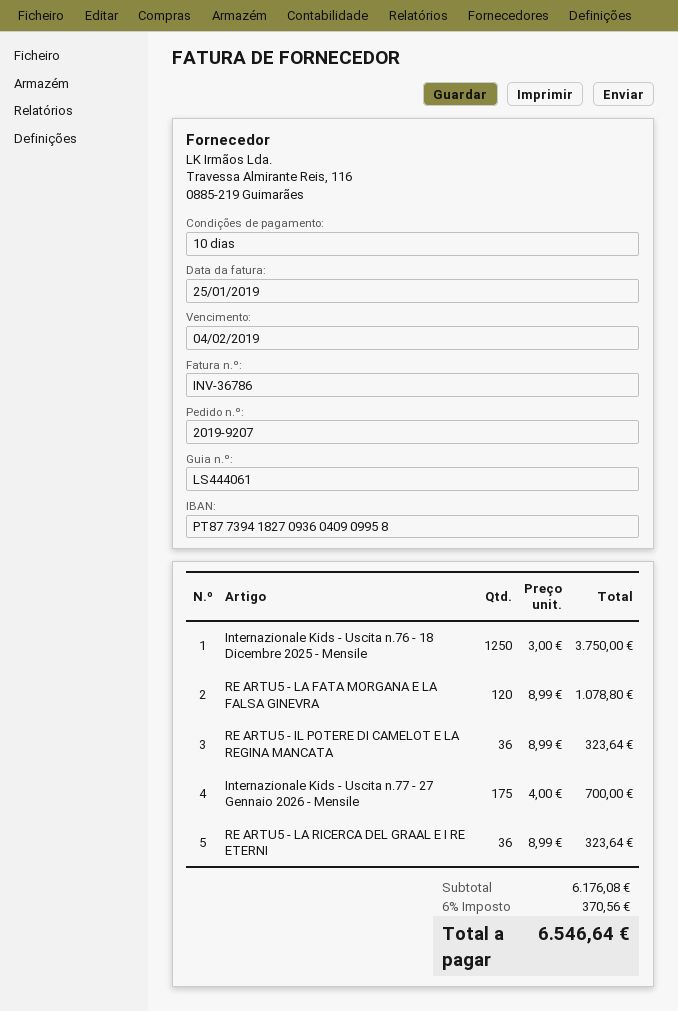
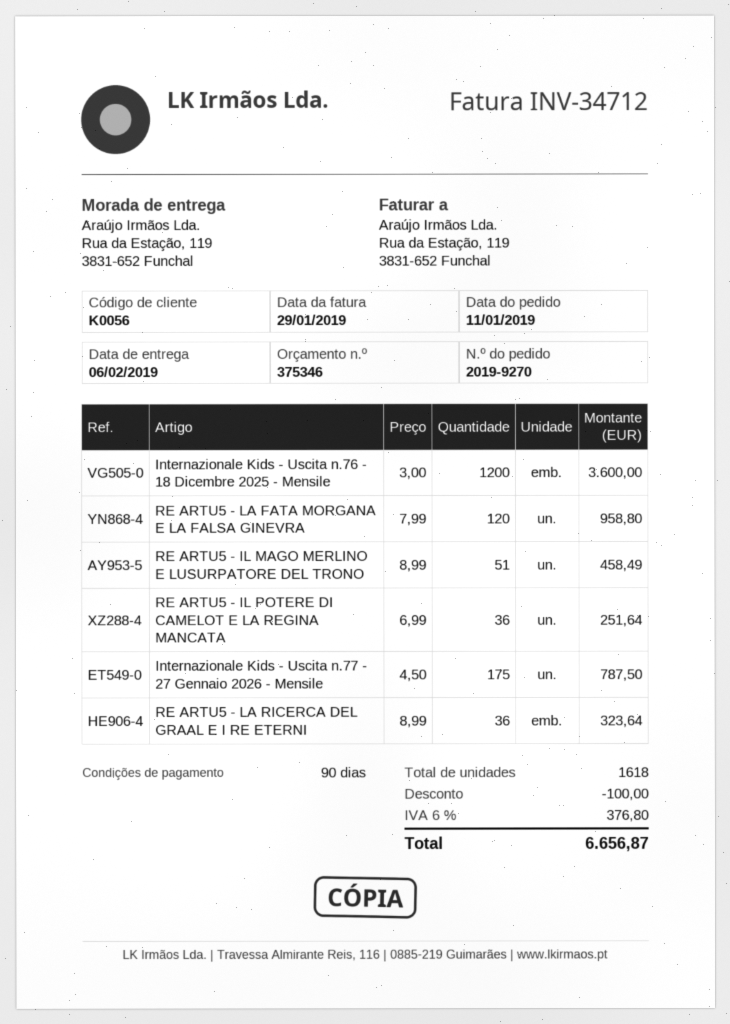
order number: 2019-9207 -> 2019-9270
invoice number: INV-36786 -> INV-34712
invoice date: 2019-01-25 -> 2019-01-29
payment terms: 10 days -> 90 days
Internazionale Kids - Uscita n.76 - 18 Dicembre 2025 - Mensile: 1250 x 3.00 = 3750.00 -> 1200 x 3.00 = 3600.00
RE ARTU5 - LA FATA MORGANA E LA FALSA GINEVRA: 120 x 8.99 = 1078.80 -> 120 x 7.99 = 958.80
RE ARTU5 - IL POTERE DI CAMELOT E LA REGINA MANCATA: 36 x 8.99 = 323.64 -> 36 x 6.99 = 251.64
Internazionale Kids - Uscita n.77 - 27 Gennaio 2026 - Mensile: 175 x 4.00 = 700.00 -> 175 x 4.50 = 787.50
RE ARTU5 - IL MAGO MERLINO E LUSURPATORE DEL TRONO: none -> 51 x 8.99 = 458.49
discount: none -> 100.00
tax: 6% = 370.56 -> 6% = 376.80
total: 6546.64 -> 6656.87

